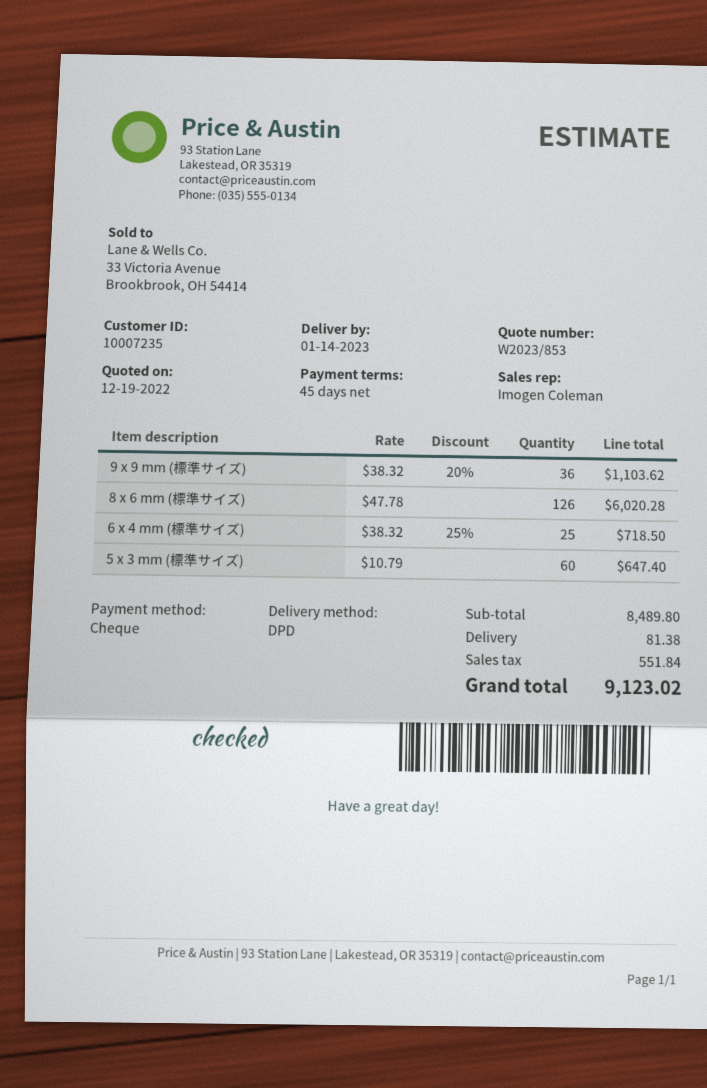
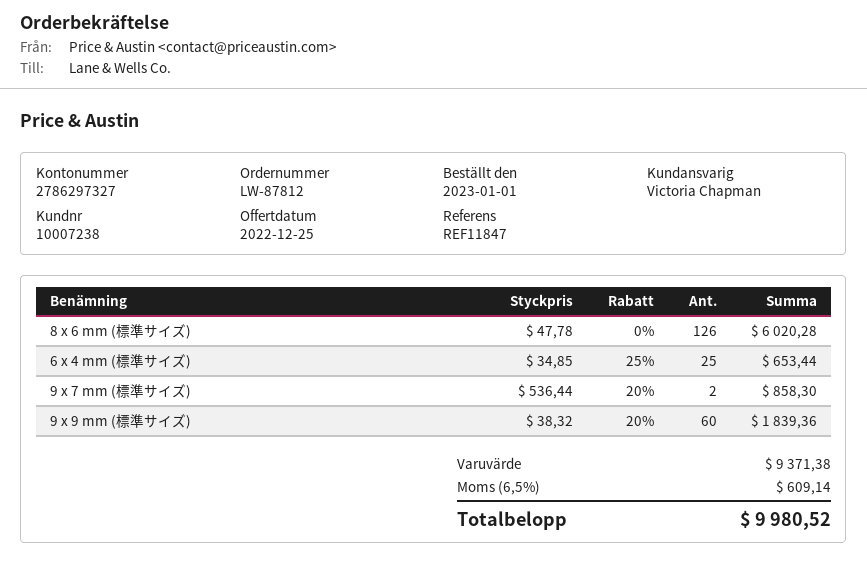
quote date: 2022-12-19 -> 2022-12-25
customer number: 10007235 -> 10007238
sales rep: Imogen Coleman -> Victoria Chapman
9 x 9 mm (標準サイズ): 36 x 38.32 - 20% = 1103.62 -> 60 x 38.32 - 20% = 1839.36
6 x 4 mm (標準サイズ): 25 x 38.32 - 25% = 718.50 -> 25 x 34.85 - 25% = 653.44
5 x 3 mm (標準サイズ): 60 x 10.79 = 647.40 -> none
9 x 7 mm (標準サイズ): none -> 2 x 536.44 - 20% = 858.30
subtotal: 8489.80 -> 9371.38
shipping: 81.38 -> none
tax: 551.84 -> 609.14
total: 9123.02 -> 9980.52

